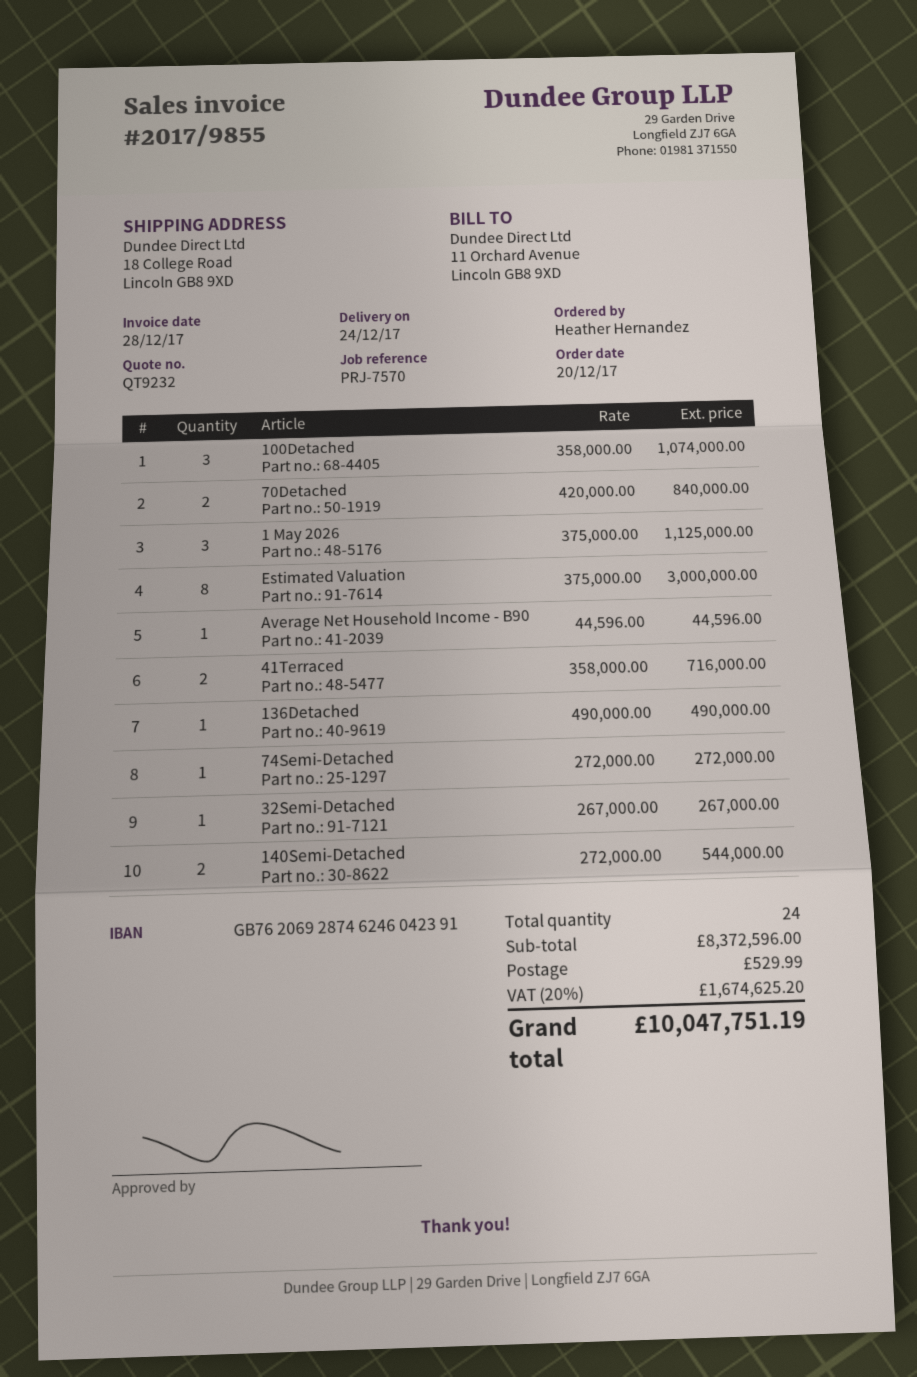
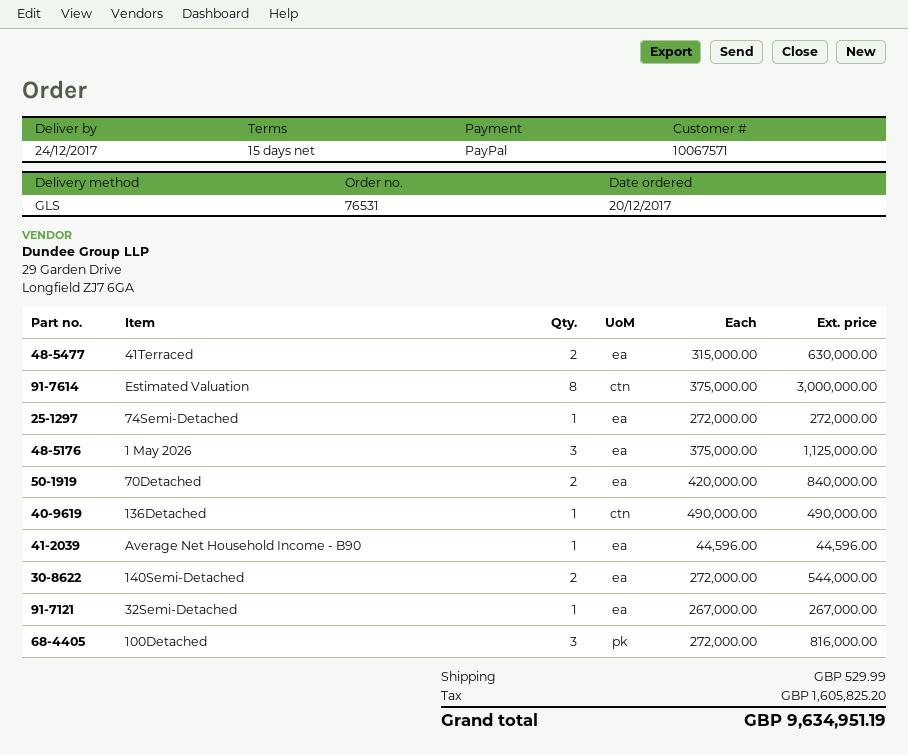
100Detached: 3 x 358000.00 = 1074000.00 -> 3 x 272000.00 = 816000.00
41Terraced: 2 x 358000.00 = 716000.00 -> 2 x 315000.00 = 630000.00
tax: 1674625.20 -> 1605825.20
total: 10047751.19 -> 9634951.19

